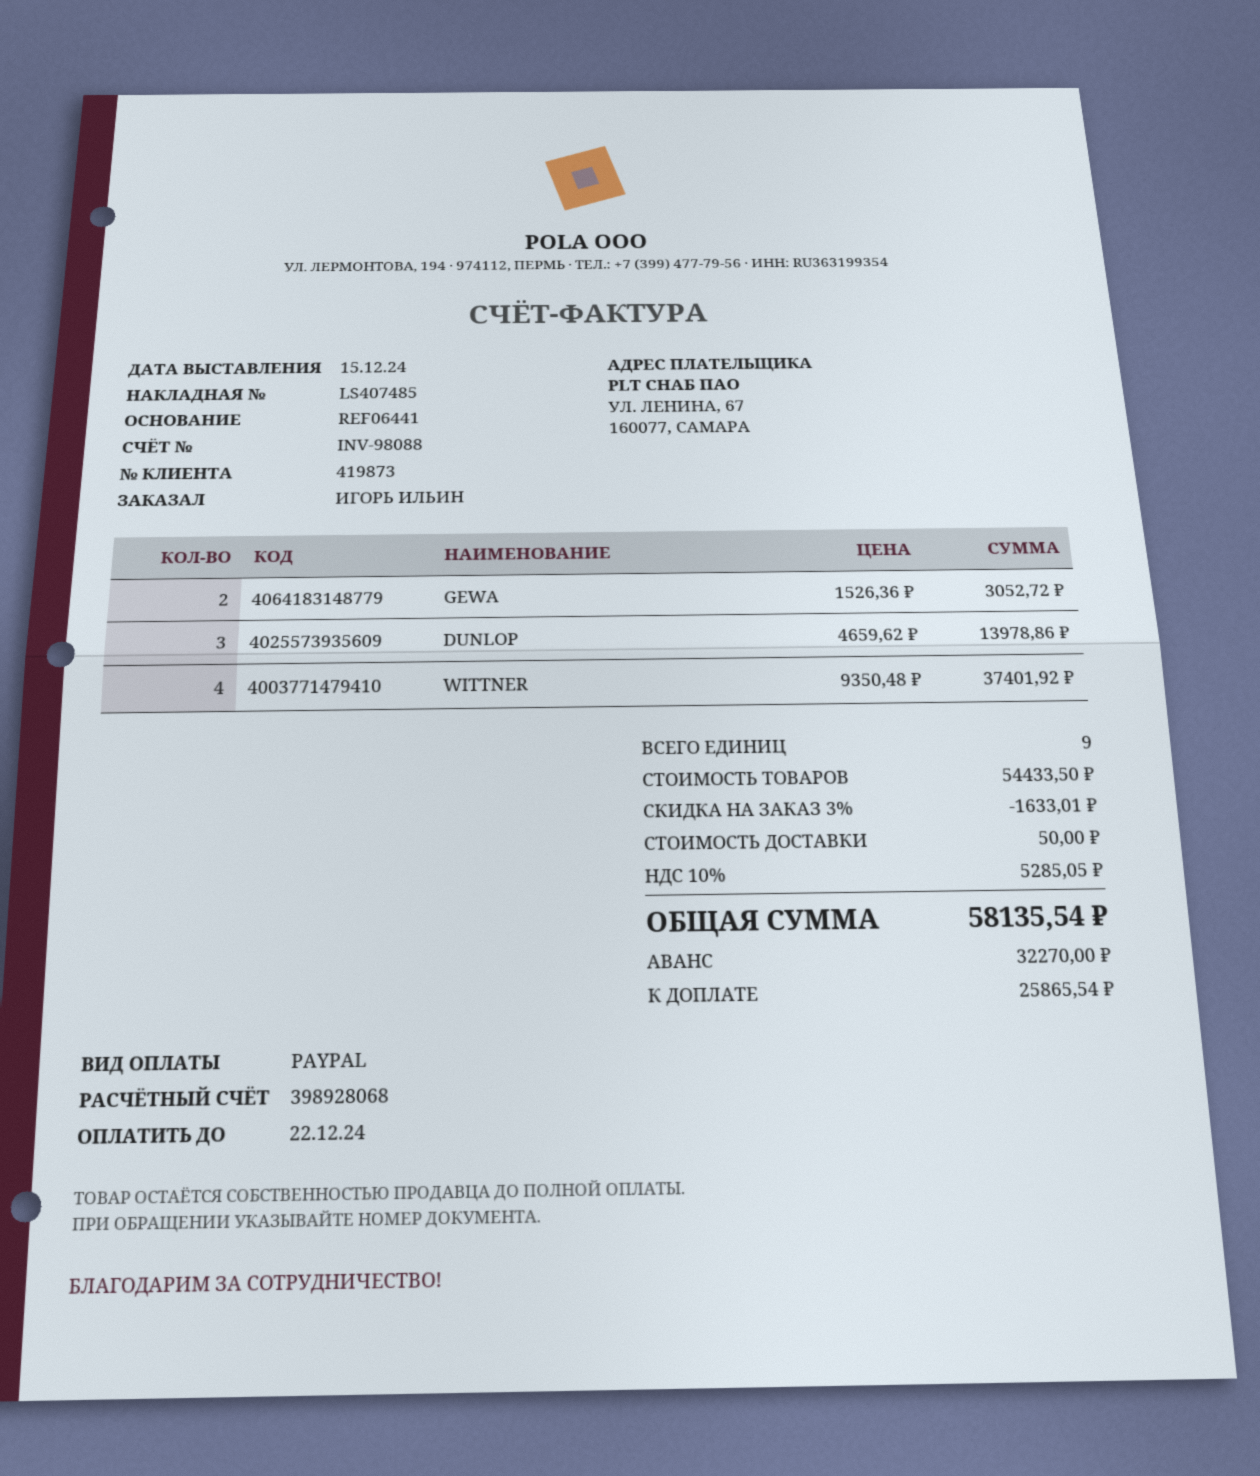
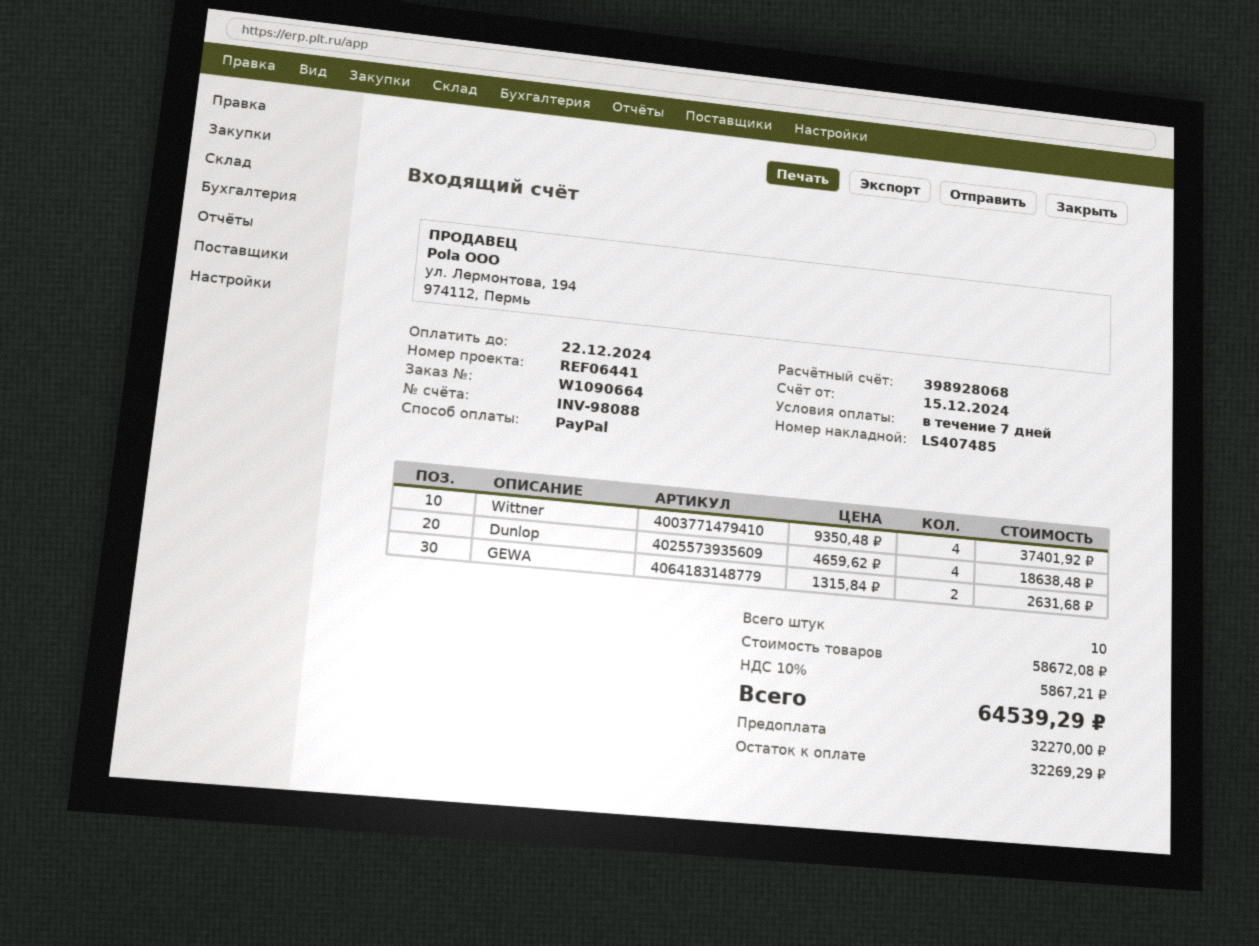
GEWA: 2 x 1526.36 = 3052.72 -> 2 x 1315.84 = 2631.68
DUNLOP: 3 x 4659.62 = 13978.86 -> 4 x 4659.62 = 18638.48
total quantity: 9 -> 10
subtotal: 54433.50 -> 58672.08
discount: 3% = 1633.01 -> none
shipping: 50.00 -> none
tax: 10% = 5285.05 -> 10% = 5867.21
total: 58135.54 -> 64539.29
balance: 25865.54 -> 32269.29

